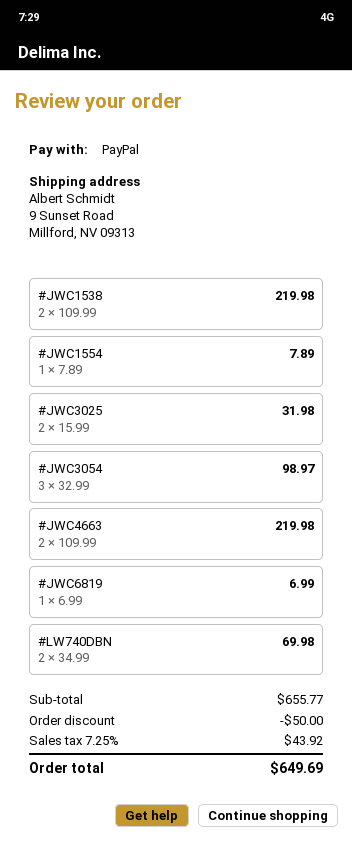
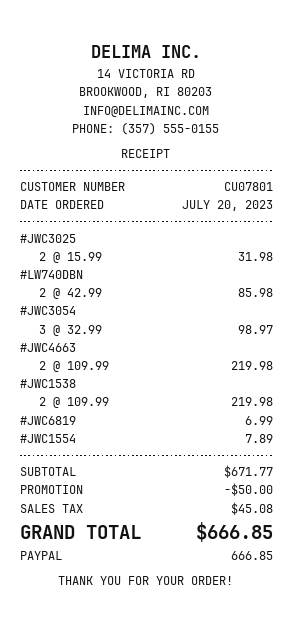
#LW740DBN: 2 x 34.99 = 69.98 -> 2 x 42.99 = 85.98
subtotal: 655.77 -> 671.77
tax: 43.92 -> 45.08
total: 649.69 -> 666.85

